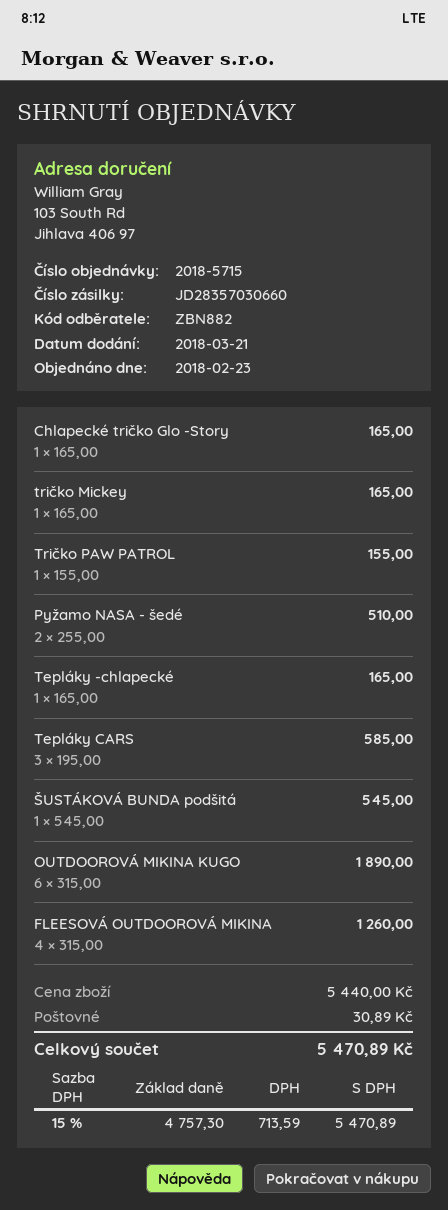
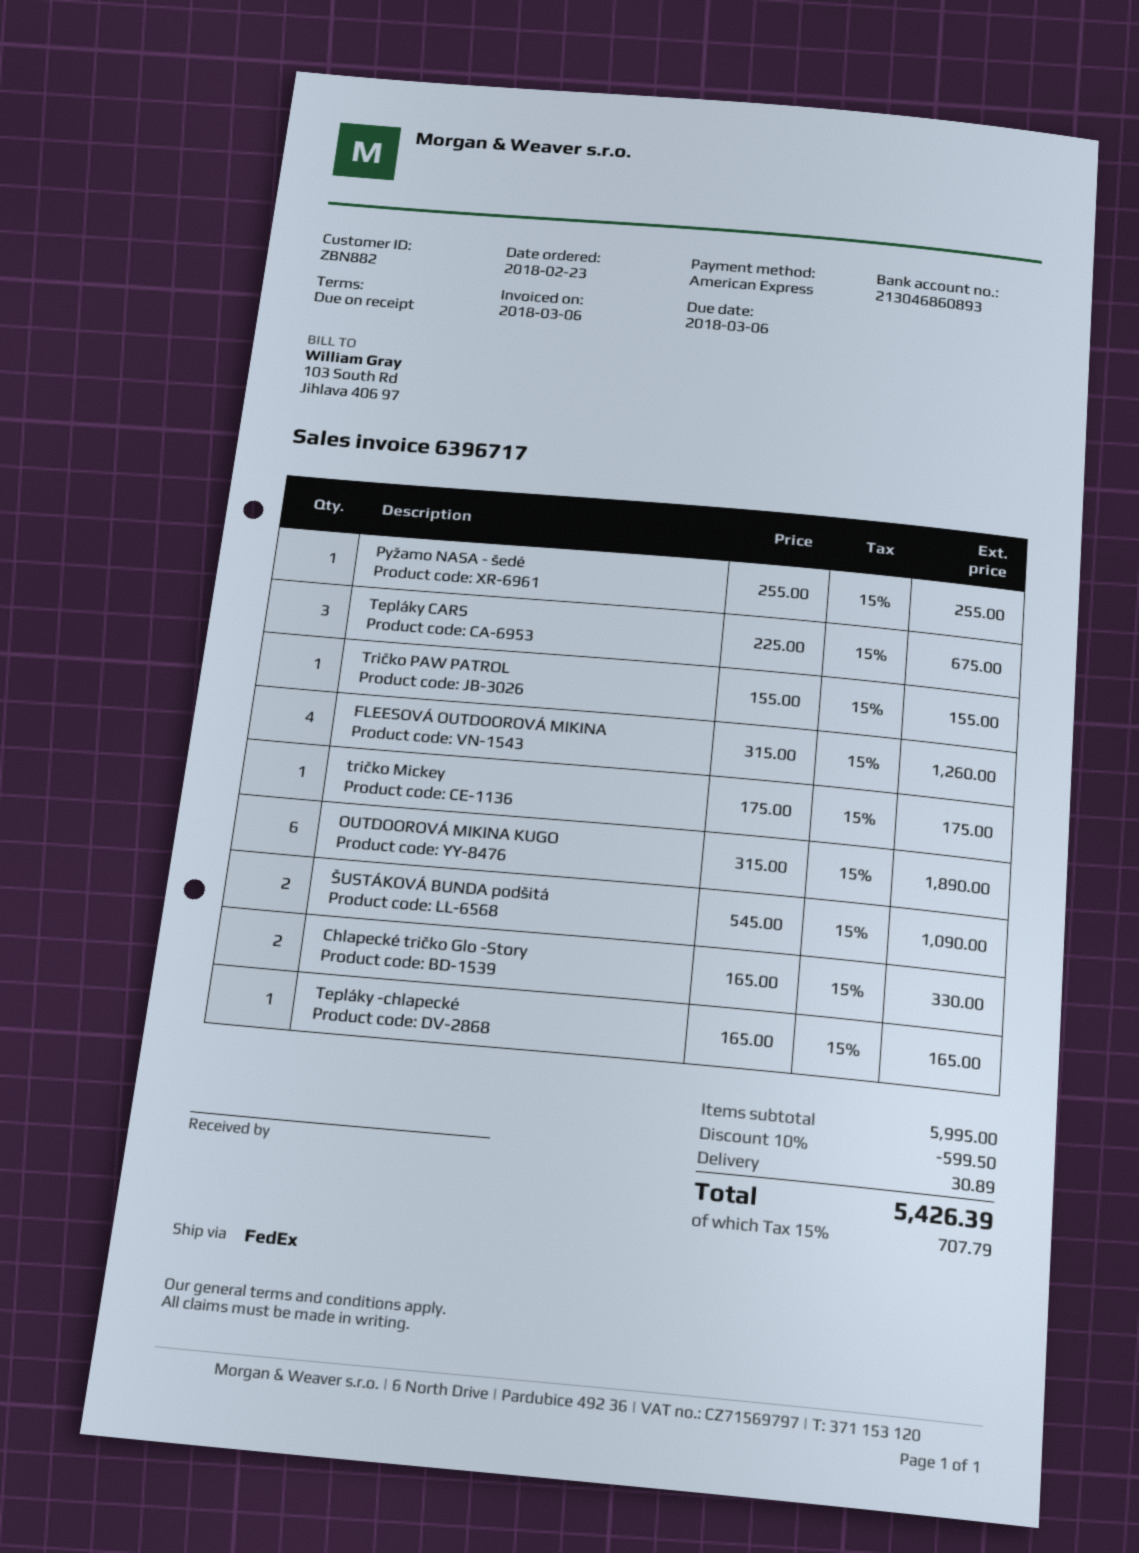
Chlapecké tričko Glo -Story: 1 x 165.00 = 165.00 -> 2 x 165.00 = 330.00
tričko Mickey: 1 x 165.00 = 165.00 -> 1 x 175.00 = 175.00
Pyžamo NASA - šedé: 2 x 255.00 = 510.00 -> 1 x 255.00 = 255.00
Tepláky CARS: 3 x 195.00 = 585.00 -> 3 x 225.00 = 675.00
ŠUSTÁKOVÁ BUNDA podšitá: 1 x 545.00 = 545.00 -> 2 x 545.00 = 1090.00
subtotal: 5440.00 -> 5995.00
discount: none -> 10% = 599.50
tax: 15% = 713.59 -> 15% = 707.79
total: 5470.89 -> 5426.39

